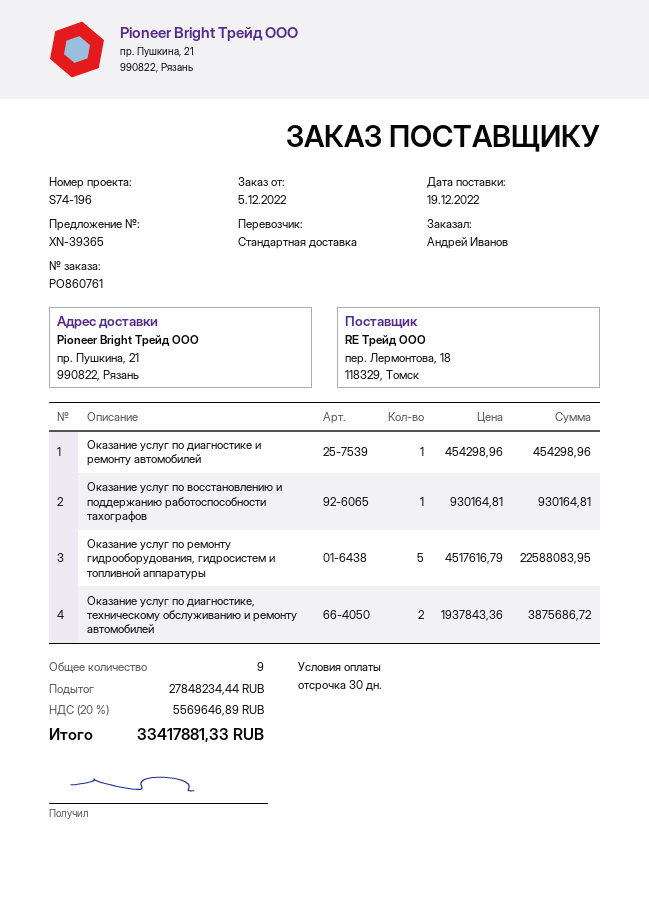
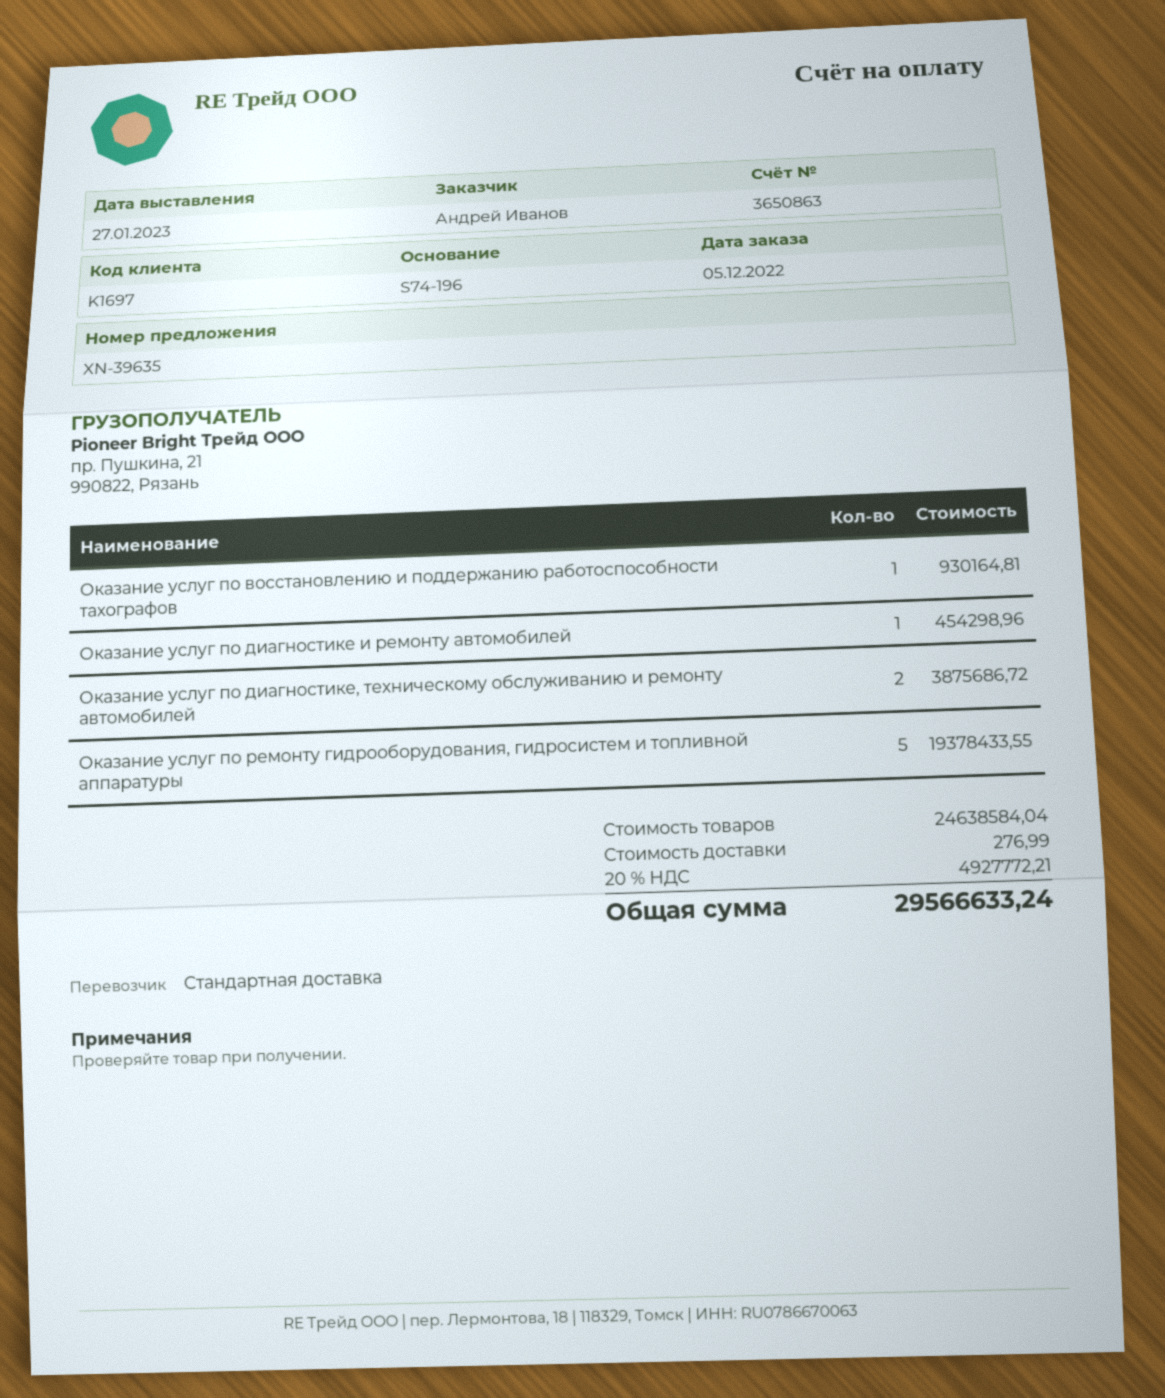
quote number: XN-39365 -> XN-39635
Оказание услуг по ремонту гидрооборудования, гидросистем и топливной аппаратуры: 5 for 22588083.95 -> 5 for 19378433.55
subtotal: 27848234.44 -> 24638584.04
shipping: none -> 276.99
tax: 20% = 5569646.89 -> 20% = 4927772.21
total: 33417881.33 -> 29566633.24

